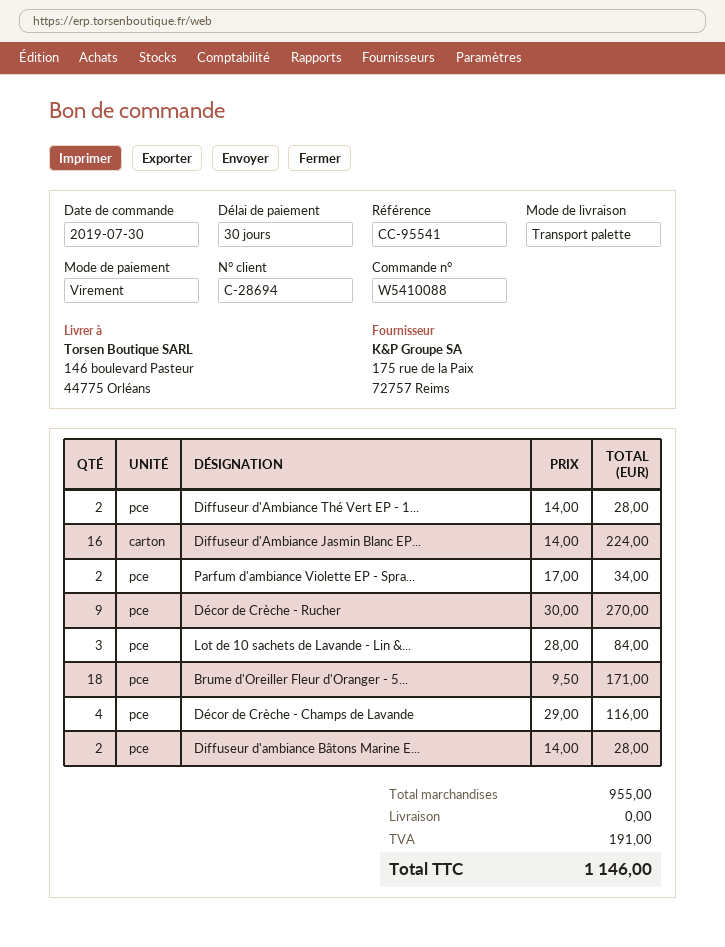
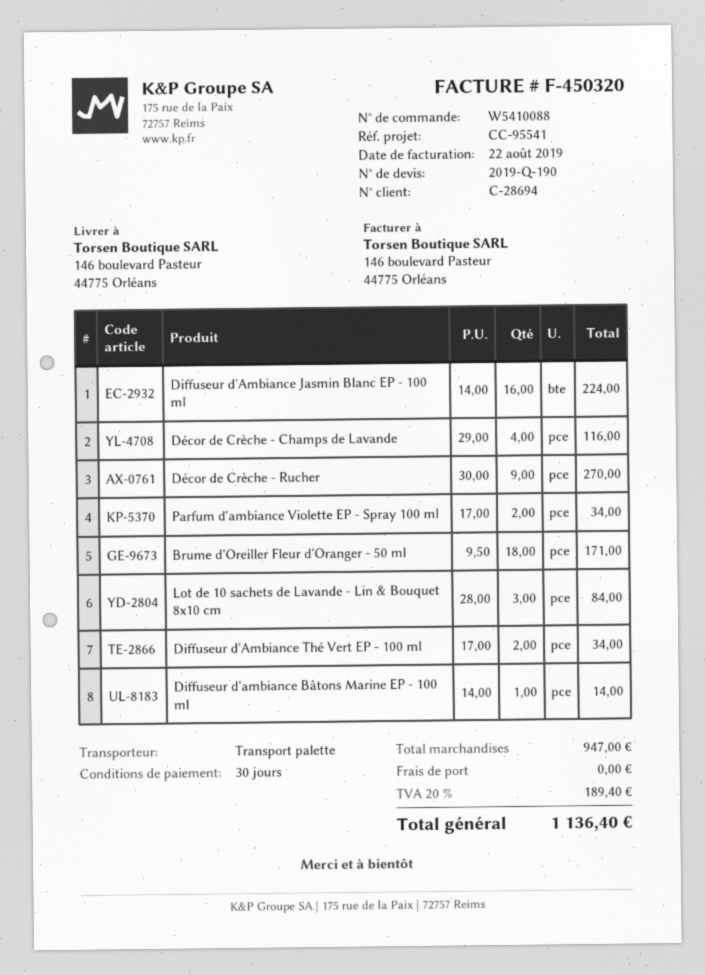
Diffuseur d'Ambiance Thé Vert EP - 1...: 2 x 14.00 = 28.00 -> 2 x 17.00 = 34.00
Diffuseur d'ambiance Bâtons Marine E...: 2 x 14.00 = 28.00 -> 1 x 14.00 = 14.00
subtotal: 955.00 -> 947.00
tax: 191.00 -> 189.40
total: 1146.00 -> 1136.40

